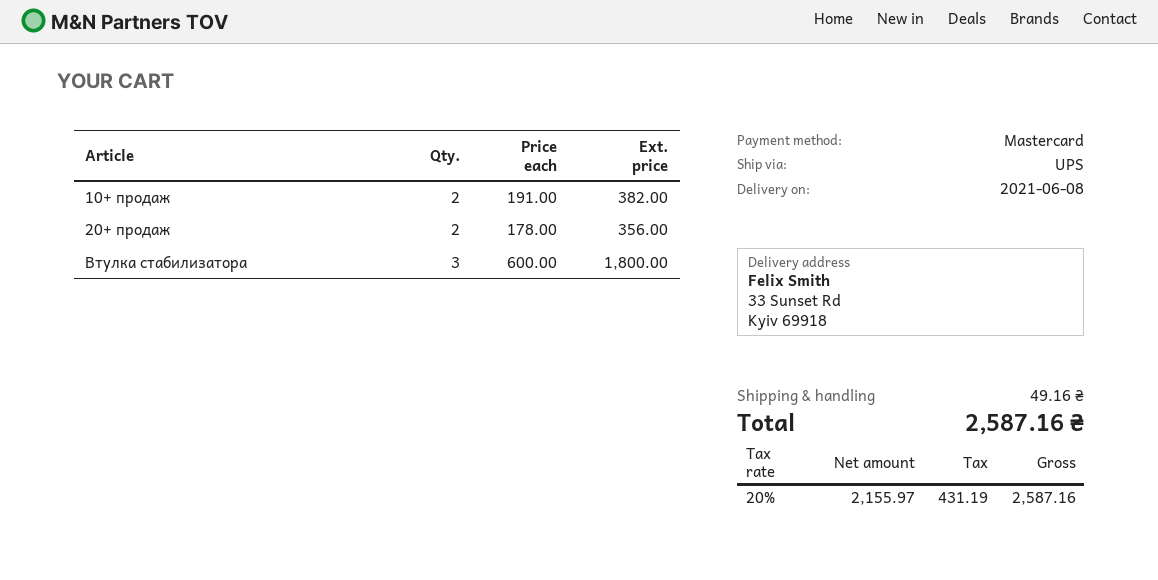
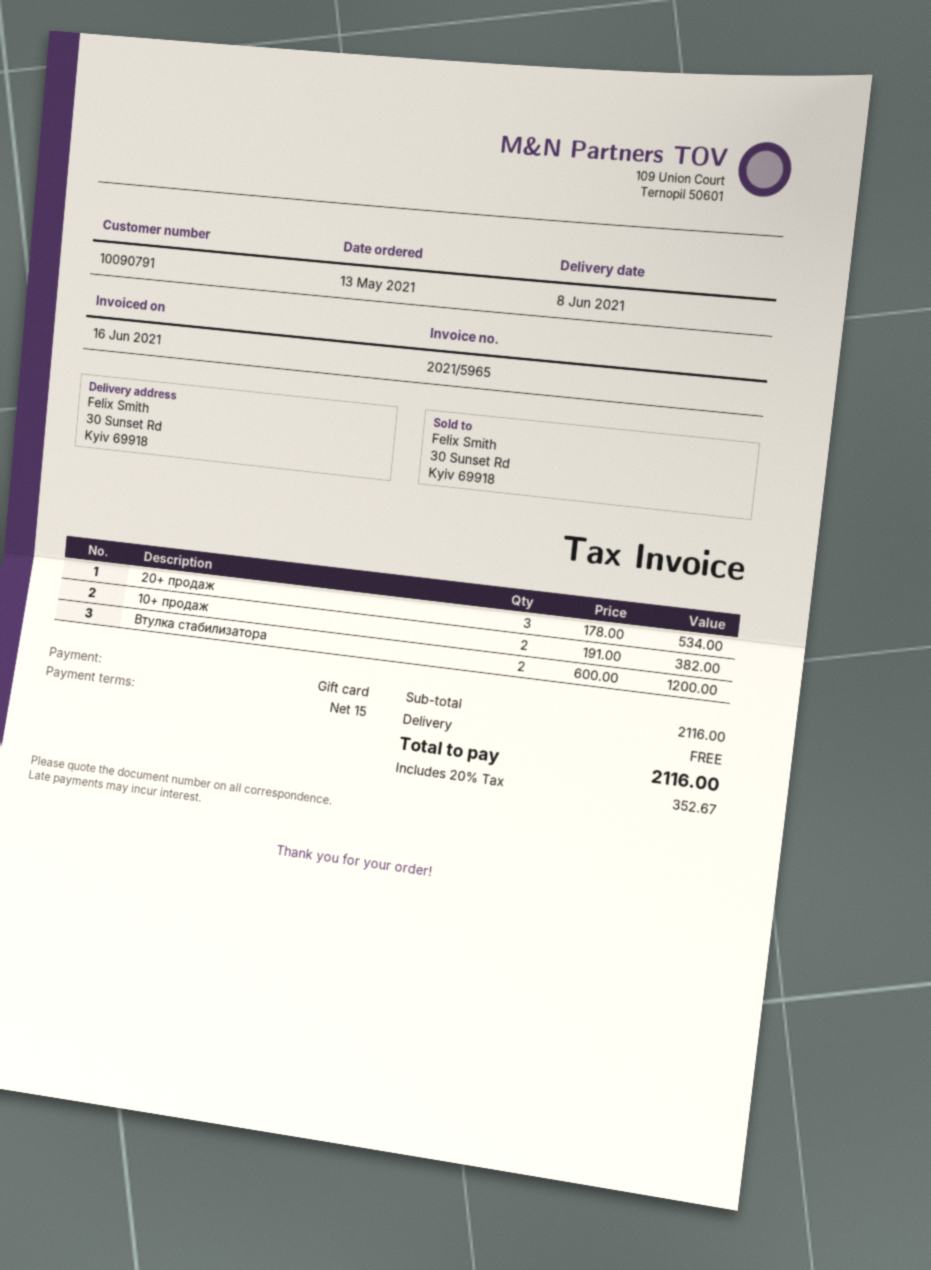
payment method: Mastercard -> gift card
ship to: 33 Sunset Rd, Kyiv 69918 -> 30 Sunset Rd, Kyiv 69918
20+ продаж: 2 x 178.00 = 356.00 -> 3 x 178.00 = 534.00
Втулка стабилизатора: 3 x 600.00 = 1800.00 -> 2 x 600.00 = 1200.00
shipping: 49.16 -> 0.00
tax: 20% = 431.19 -> 20% = 352.67
total: 2587.16 -> 2116.00

